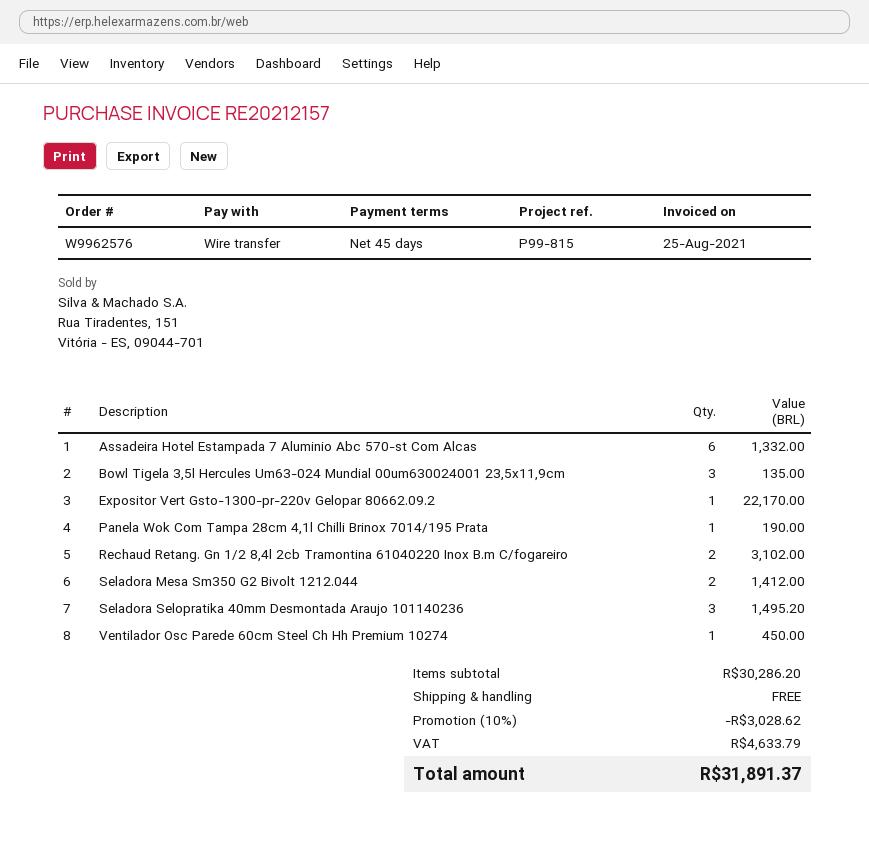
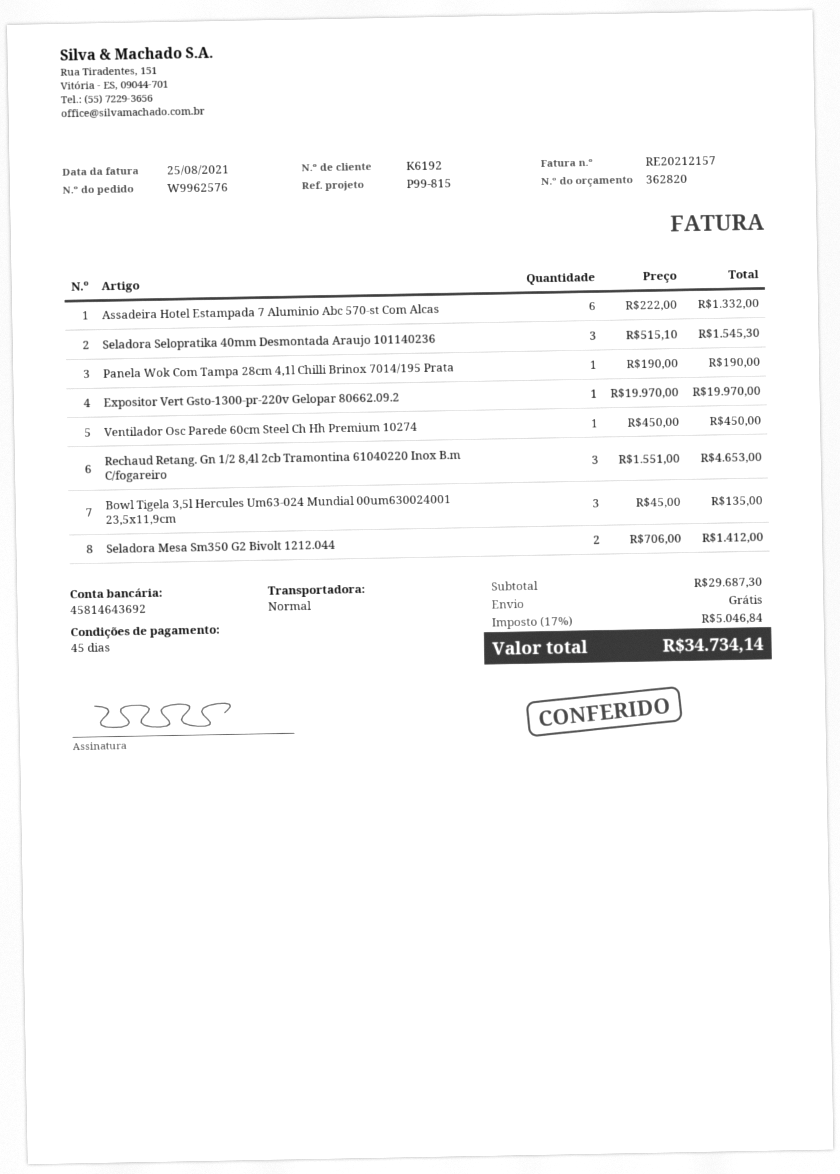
Expositor Vert Gsto-1300-pr-220v Gelopar 80662.09.2: 1 for 22170.00 -> 1 for 19970.00
Rechaud Retang. Gn 1/2 8,4l 2cb Tramontina 61040220 Inox B.m C/fogareiro: 2 for 3102.00 -> 3 for 4653.00
Seladora Selopratika 40mm Desmontada Araujo 101140236: 3 for 1495.20 -> 3 for 1545.30
subtotal: 30286.20 -> 29687.30
discount: 10% = 3028.62 -> none
tax: 4633.79 -> 5046.84
total: 31891.37 -> 34734.14

